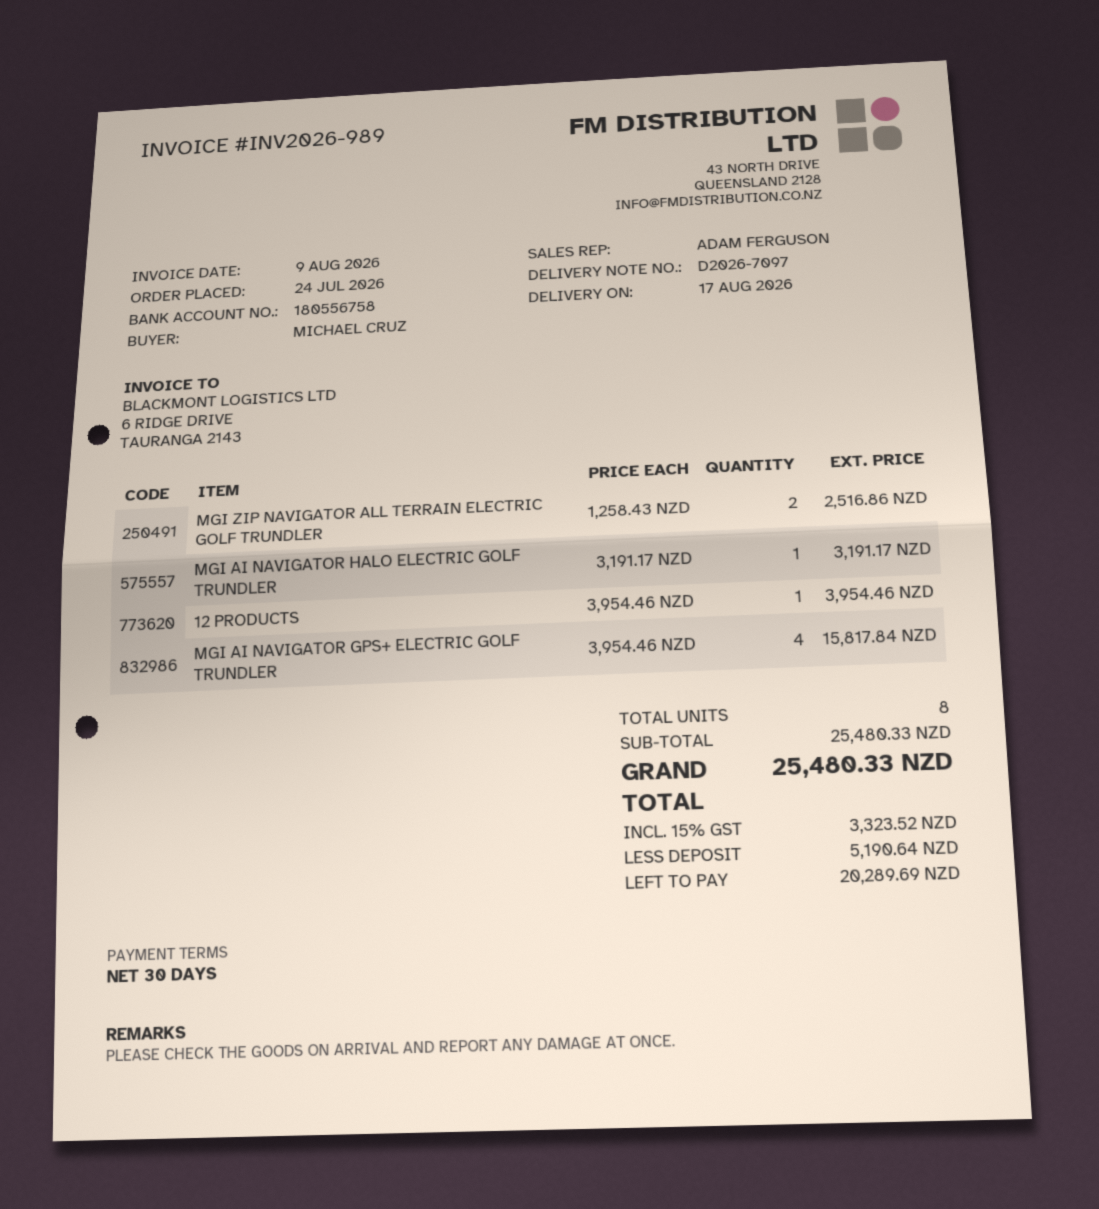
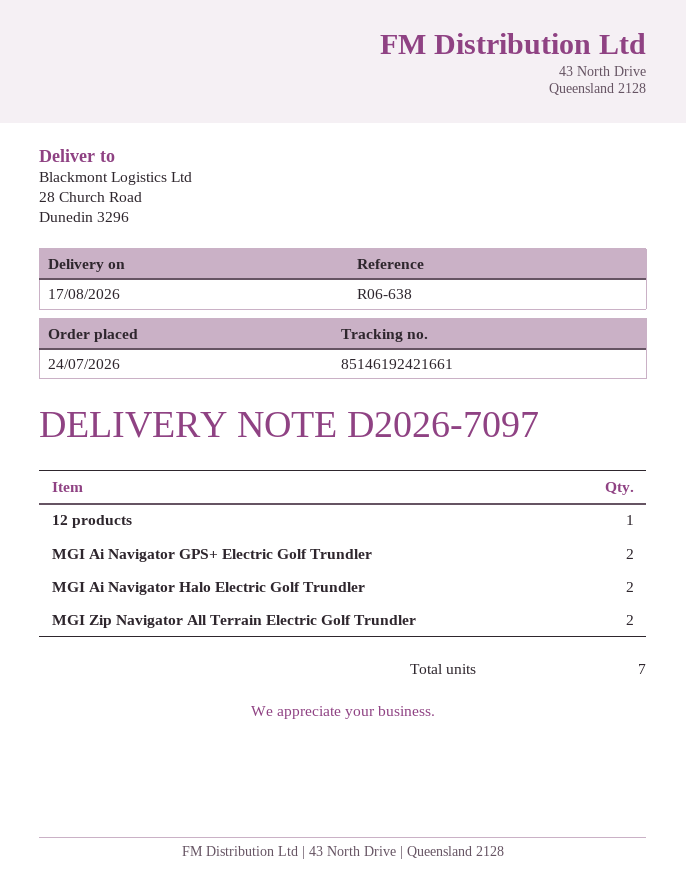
MGI AI NAVIGATOR HALO ELECTRIC GOLF TRUNDLER: 1 -> 2
MGI AI NAVIGATOR GPS+ ELECTRIC GOLF TRUNDLER: 4 -> 2
total quantity: 8 -> 7

